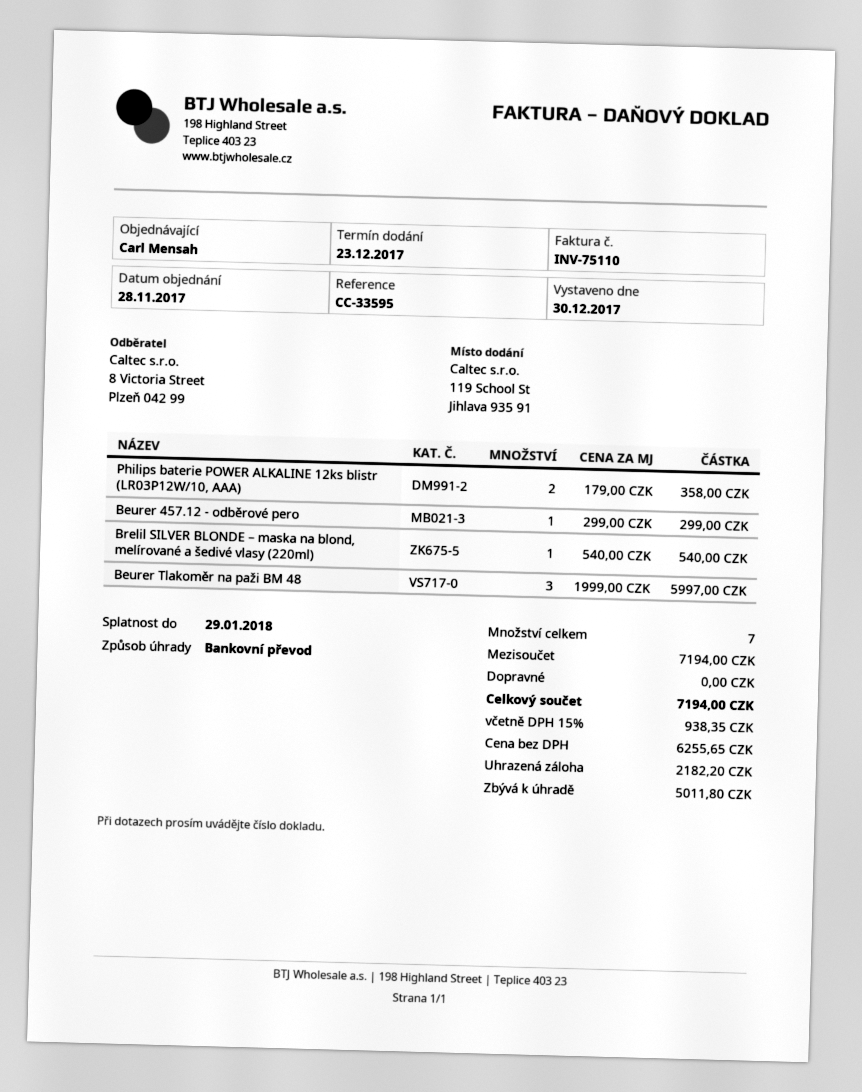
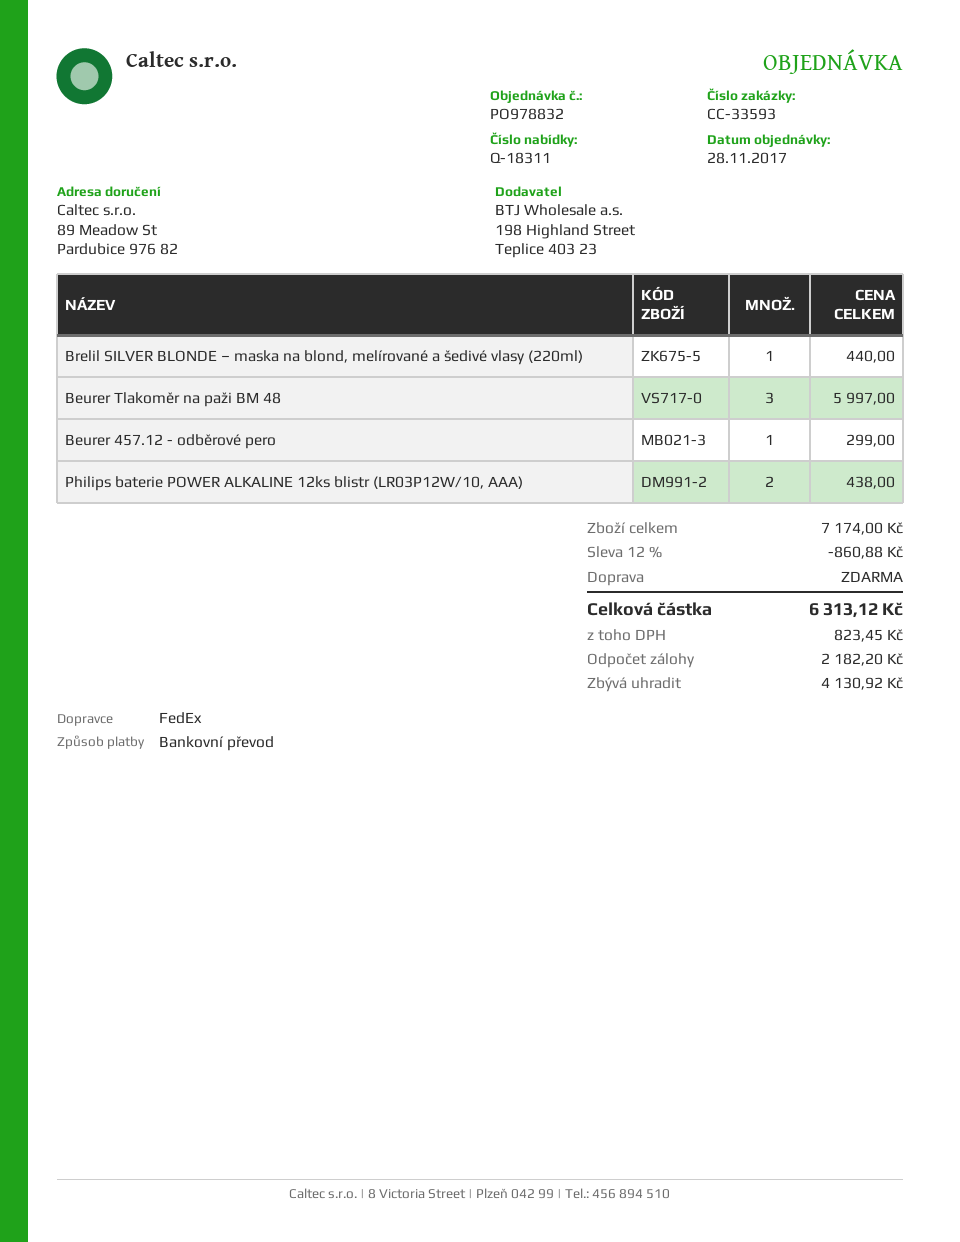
reference: CC-33595 -> CC-33593
ship to: 119 School St, Jihlava 935 91 -> 89 Meadow St, Pardubice 976 82
Philips baterie POWER ALKALINE 12ks blistr (LR03P12W/10, AAA): 2 for 358.00 -> 2 for 438.00
Brelil SILVER BLONDE – maska na blond, melírované a šedivé vlasy (220ml): 1 for 540.00 -> 1 for 440.00
subtotal: 7194.00 -> 7174.00
discount: none -> 12% = 860.88
tax: 938.35 -> 823.45
total: 7194.00 -> 6313.12
balance: 5011.80 -> 4130.92

